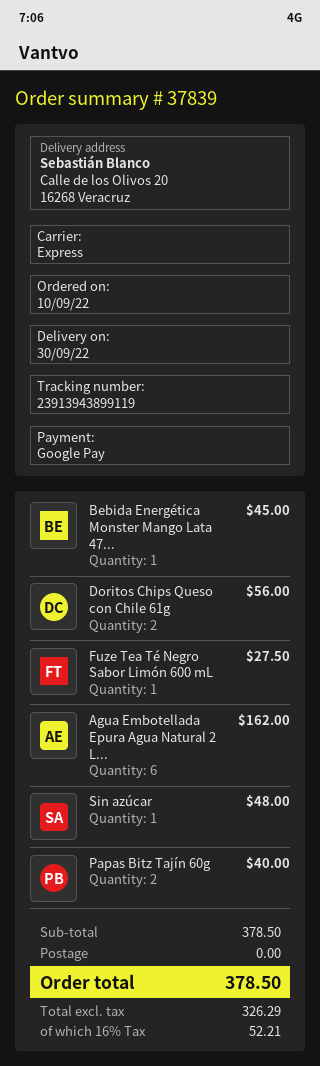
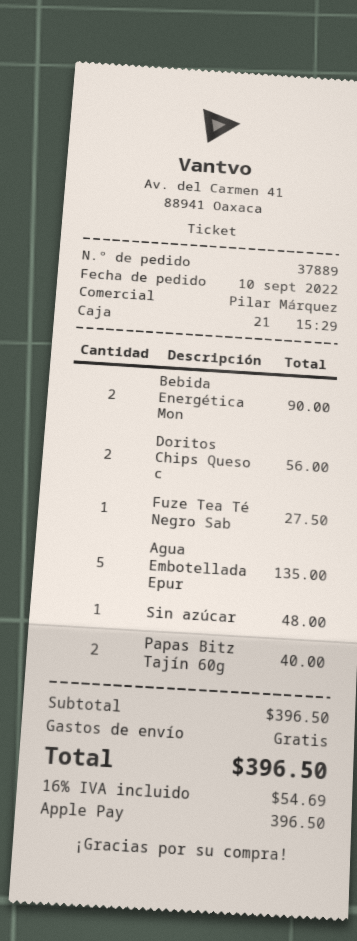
order number: 37839 -> 37889
payment method: Google Pay -> Apple Pay
Bebida Energética Monster Mango Lata 47...: 1 for 45.00 -> 2 for 90.00
Agua Embotellada Epura Agua Natural 2 L...: 6 for 162.00 -> 5 for 135.00
subtotal: 378.50 -> 396.50
tax: 16% = 52.21 -> 16% = 54.69
total: 378.50 -> 396.50

